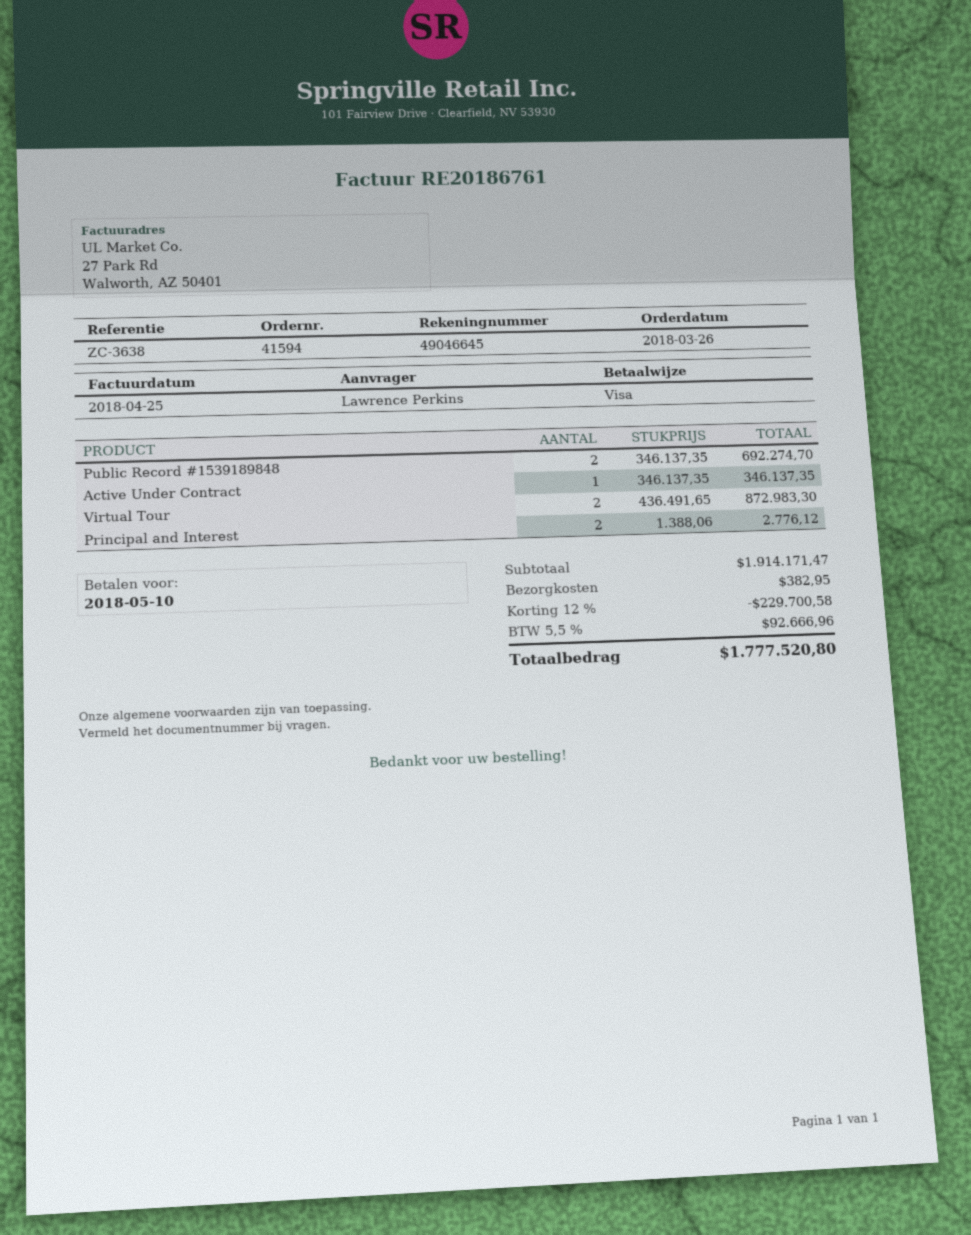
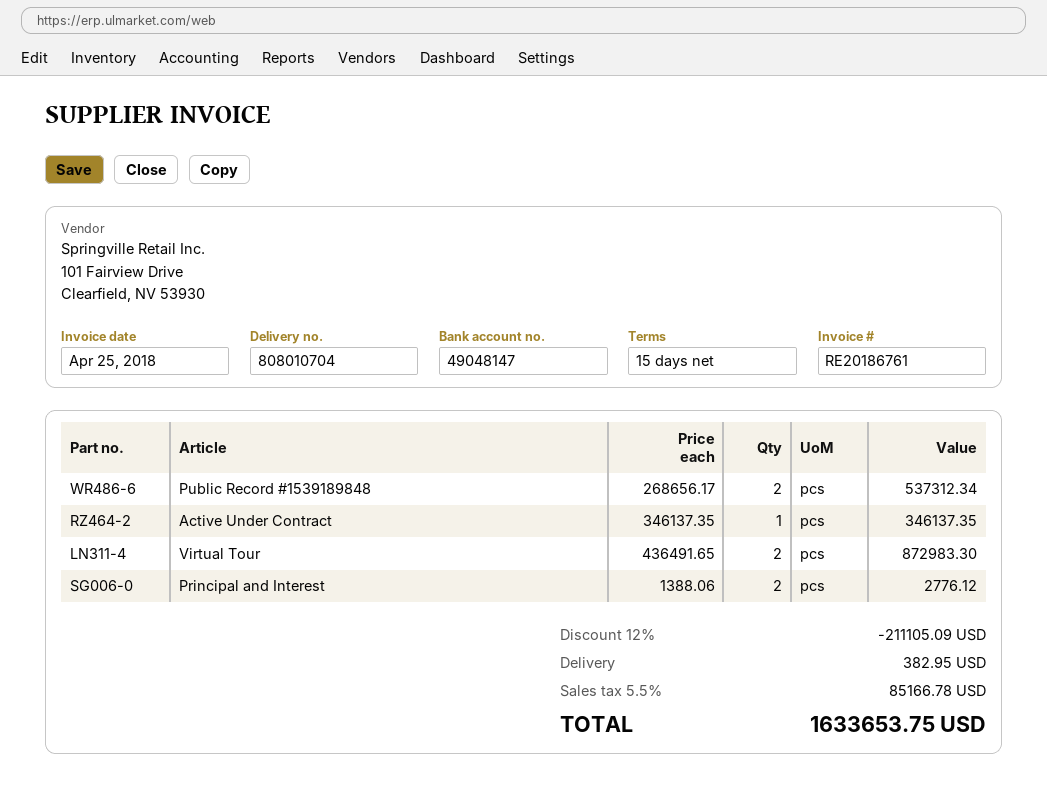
bank account: 49046645 -> 49048147
Public Record #1539189848: 2 x 346137.35 = 692274.70 -> 2 x 268656.17 = 537312.34
discount: 12% = 229700.58 -> 12% = 211105.09
tax: 5.5% = 92666.96 -> 5.5% = 85166.78
total: 1777520.80 -> 1633653.75

